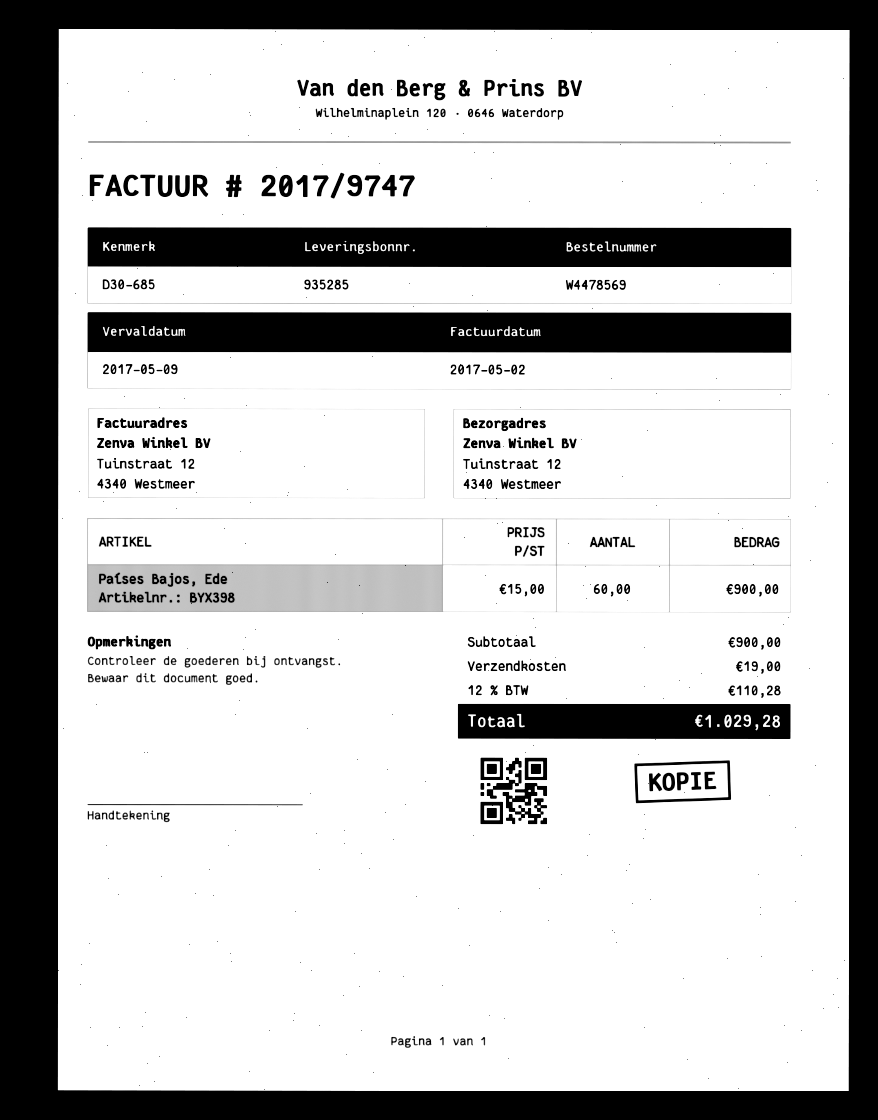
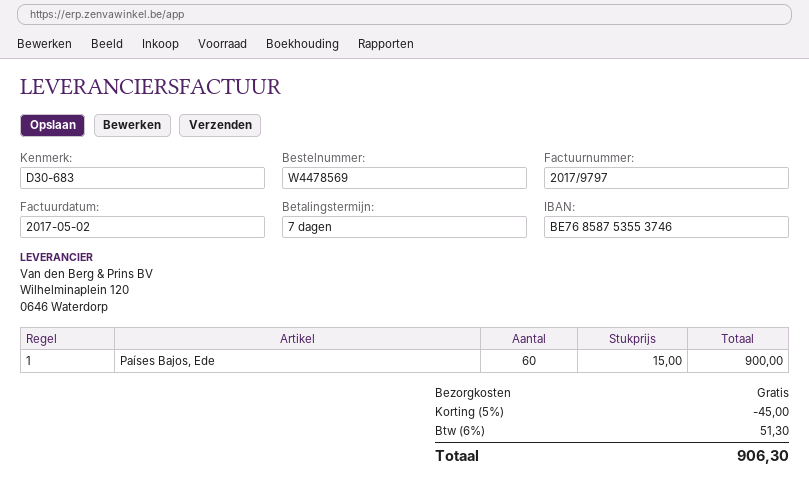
invoice number: 2017/9747 -> 2017/9797
reference: D30-685 -> D30-683
discount: none -> 5% = 45.00
shipping: 19.00 -> 0.00
tax: 12% = 110.28 -> 6% = 51.30
total: 1029.28 -> 906.30

